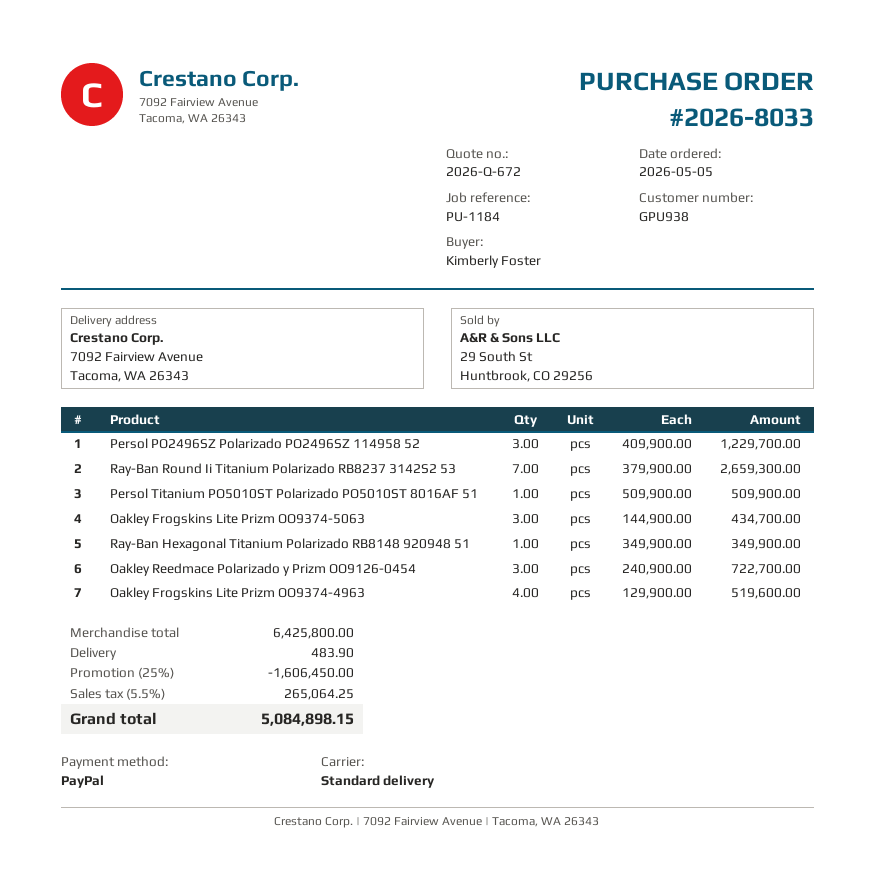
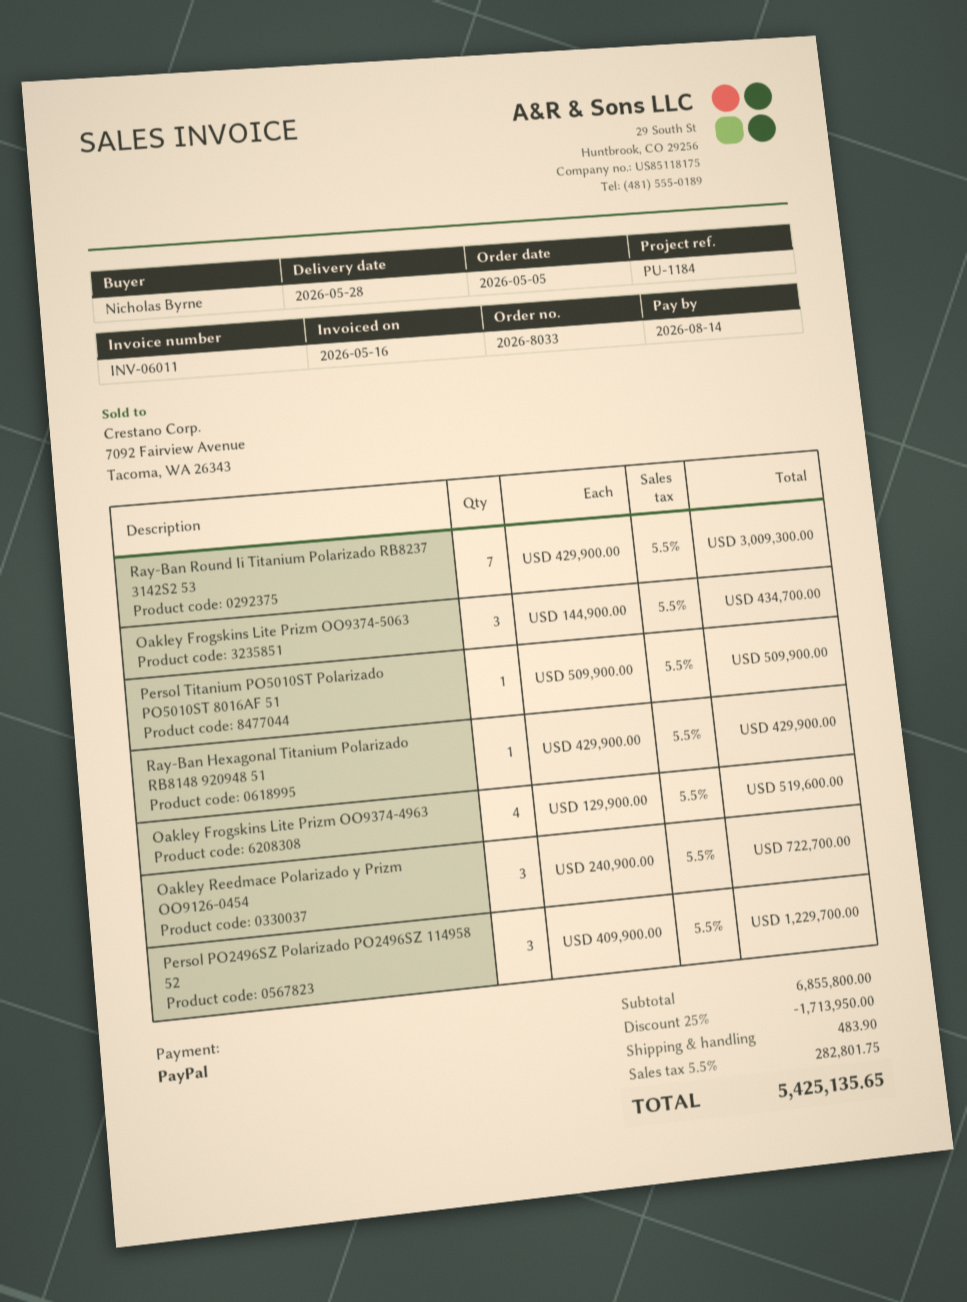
ordered by: Kimberly Foster -> Nicholas Byrne
Ray-Ban Round Ii Titanium Polarizado RB8237 3142S2 53: 7 x 379900.00 = 2659300.00 -> 7 x 429900.00 = 3009300.00
Ray-Ban Hexagonal Titanium Polarizado RB8148 920948 51: 1 x 349900.00 = 349900.00 -> 1 x 429900.00 = 429900.00
subtotal: 6425800.00 -> 6855800.00
discount: 25% = 1606450.00 -> 25% = 1713950.00
tax: 5.5% = 265064.25 -> 5.5% = 282801.75
total: 5084898.15 -> 5425135.65

